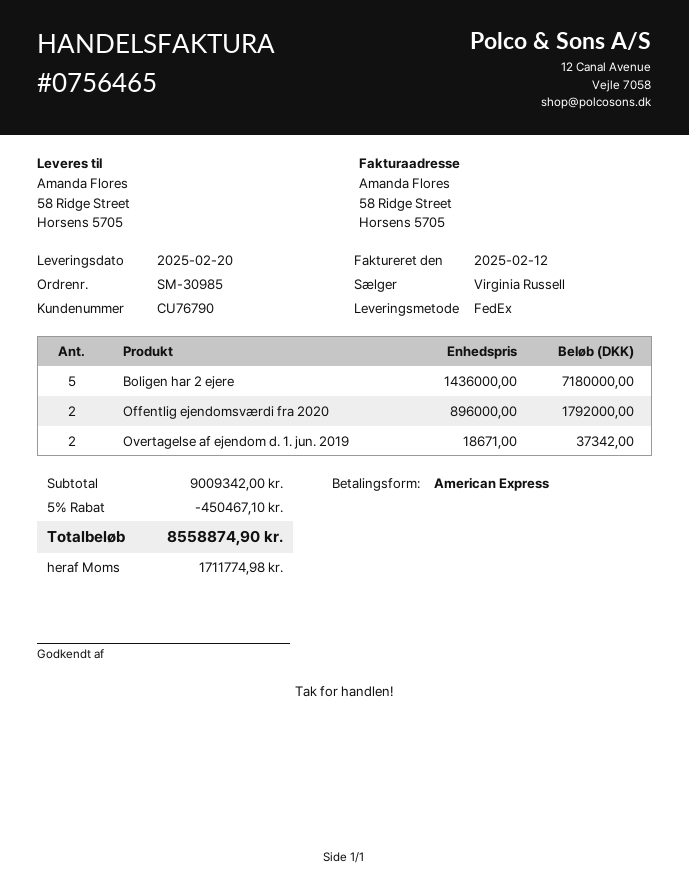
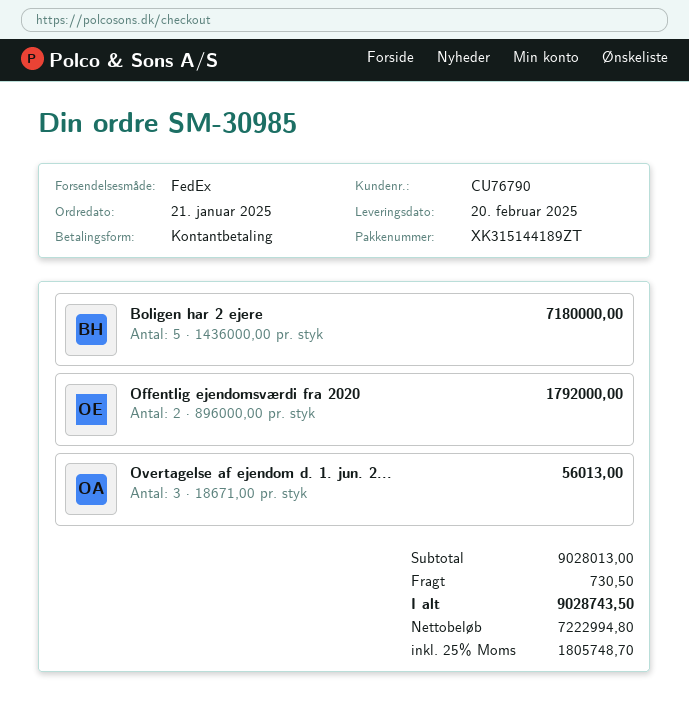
payment method: American Express -> cash
Overtagelse af ejendom d. 1. jun. 2019: 2 x 18671.00 = 37342.00 -> 3 x 18671.00 = 56013.00
subtotal: 9009342.00 -> 9028013.00
discount: 5% = 450467.10 -> none
shipping: none -> 730.50
tax: 1711774.98 -> 1805748.70
total: 8558874.90 -> 9028743.50

